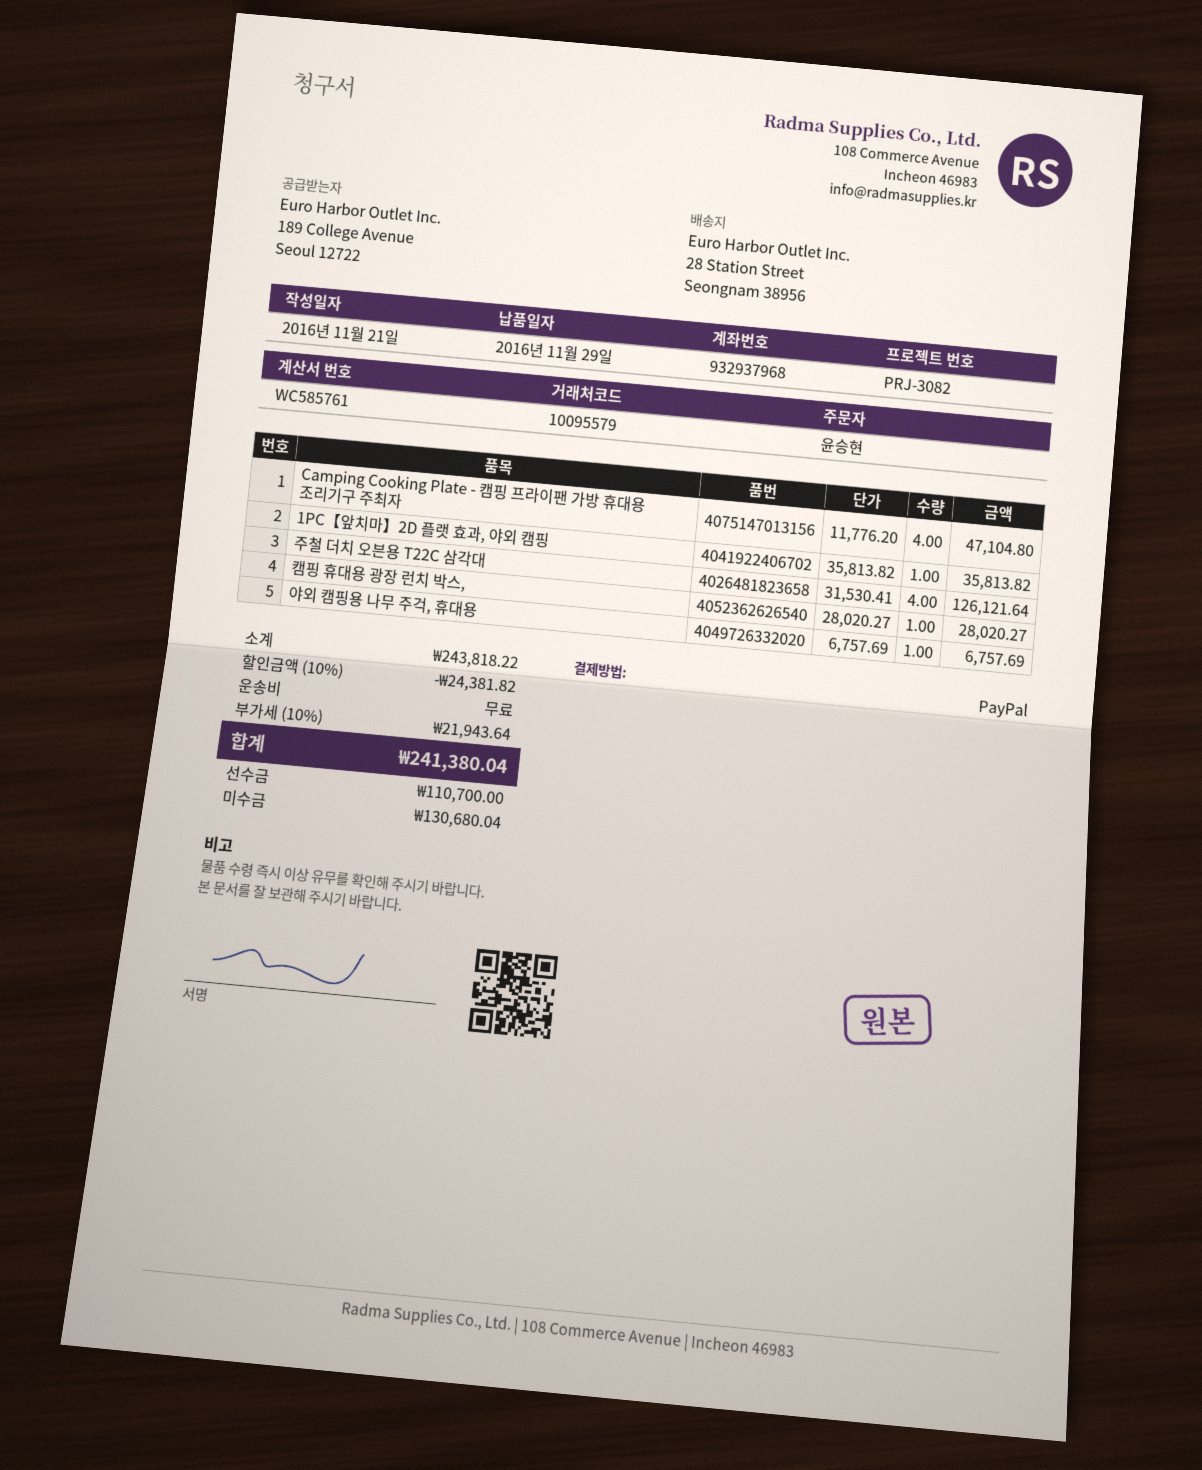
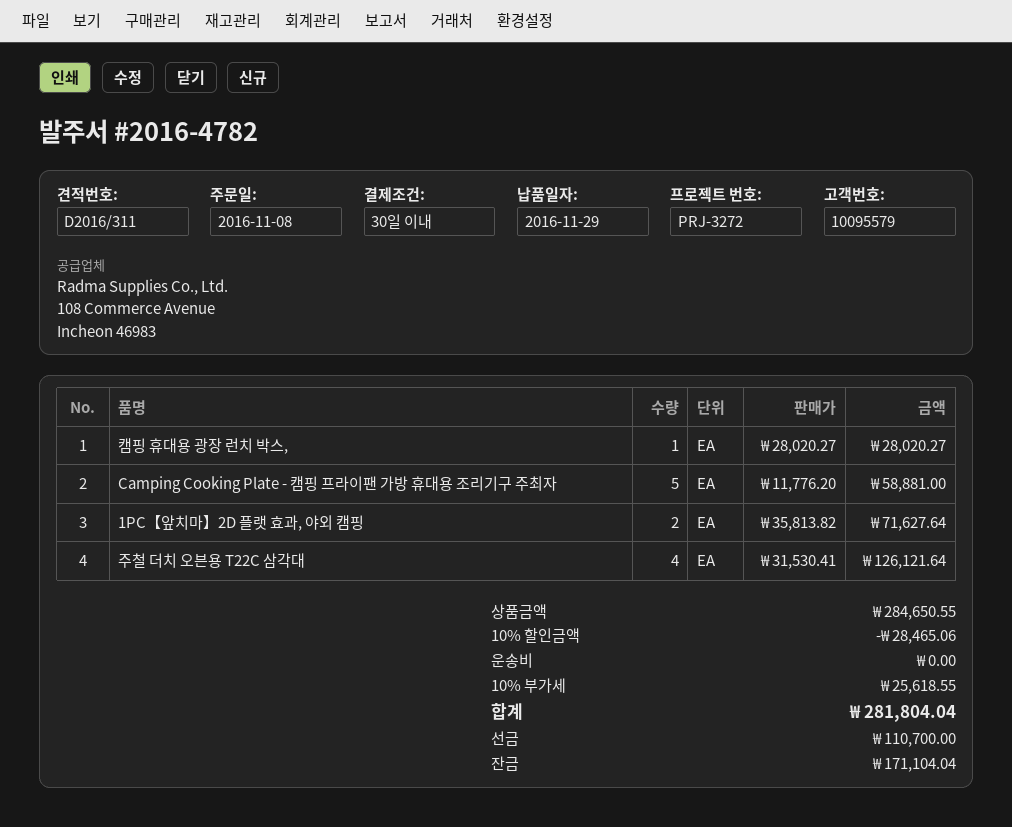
reference: PRJ-3082 -> PRJ-3272
Camping Cooking Plate - 캠핑 프라이팬 가방 휴대용 조리기구 주최자: 4 x 11776.20 = 47104.80 -> 5 x 11776.20 = 58881.00
1PC【앞치마】2D 플랫 효과, 야외 캠핑: 1 x 35813.82 = 35813.82 -> 2 x 35813.82 = 71627.64
야외 캠핑용 나무 주걱, 휴대용: 1 x 6757.69 = 6757.69 -> none
subtotal: 243818.22 -> 284650.55
discount: 10% = 24381.82 -> 10% = 28465.06
tax: 10% = 21943.64 -> 10% = 25618.55
total: 241380.04 -> 281804.04
balance: 130680.04 -> 171104.04

